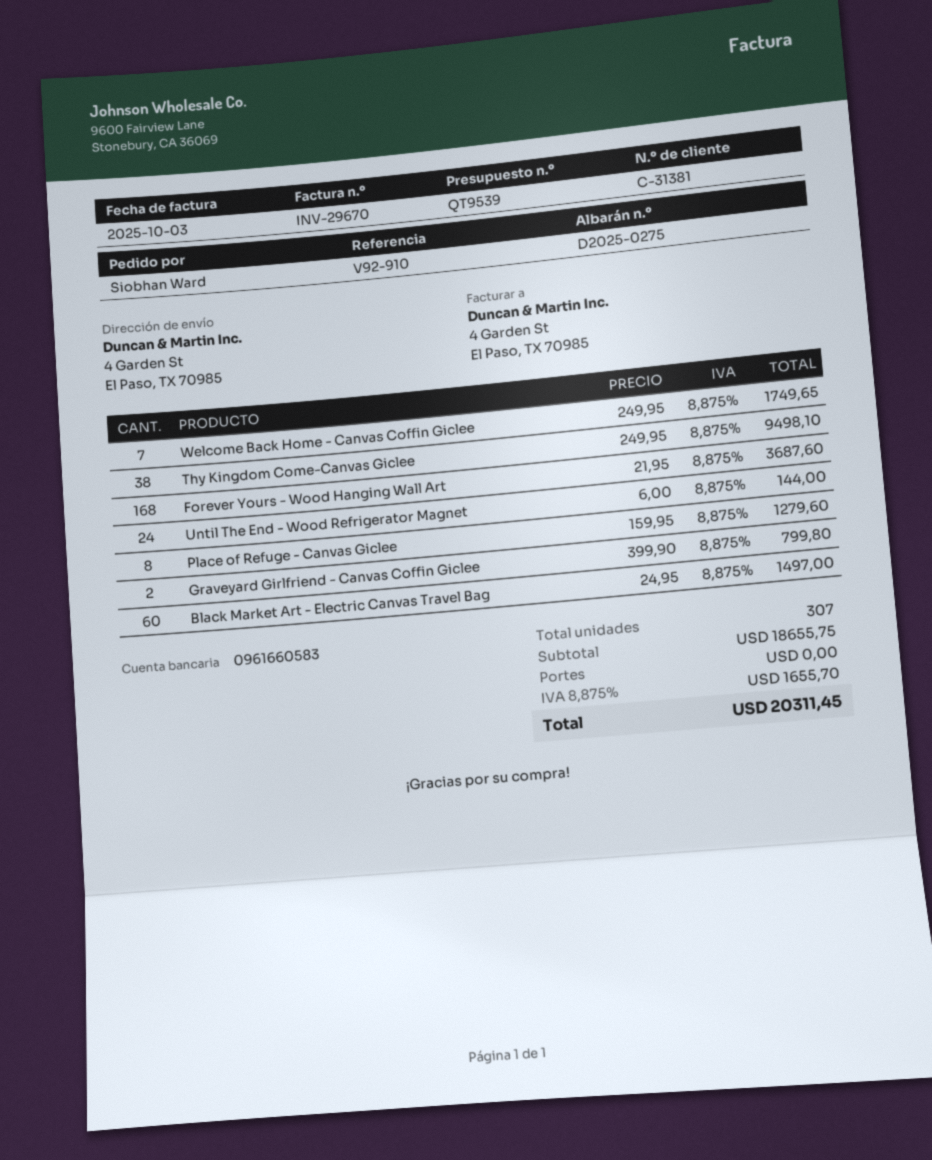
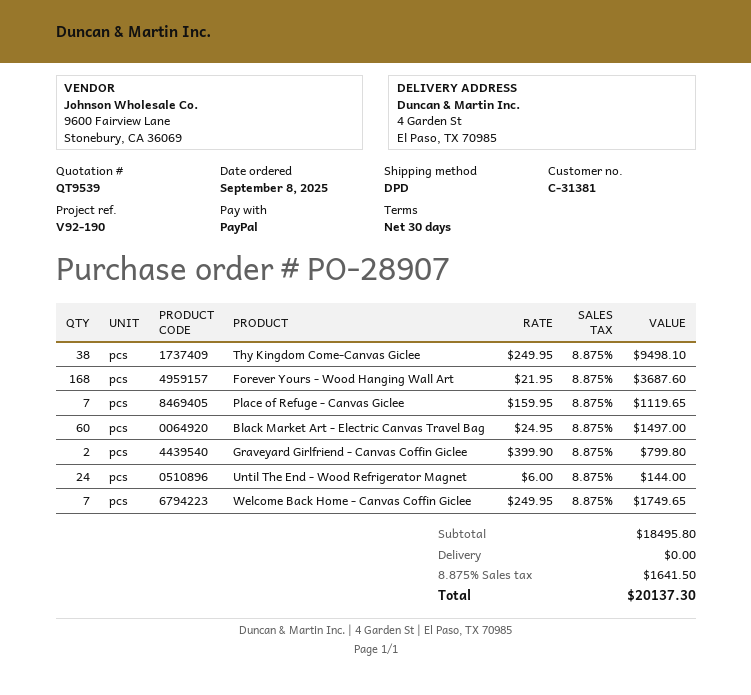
reference: V92-910 -> V92-190
Place of Refuge - Canvas Giclee: 8 x 159.95 = 1279.60 -> 7 x 159.95 = 1119.65
subtotal: 18655.75 -> 18495.80
tax: 8.875% = 1655.70 -> 8.875% = 1641.50
total: 20311.45 -> 20137.30

